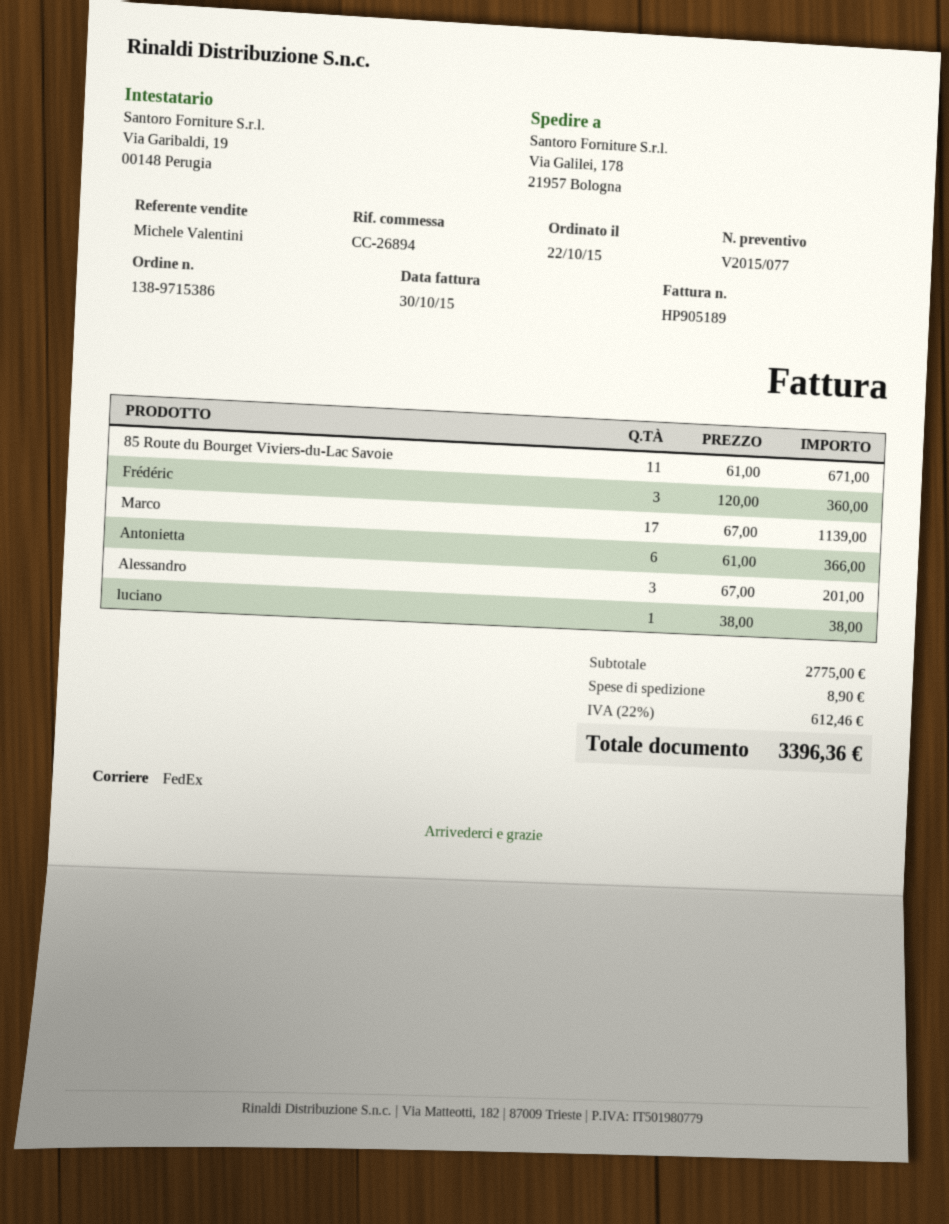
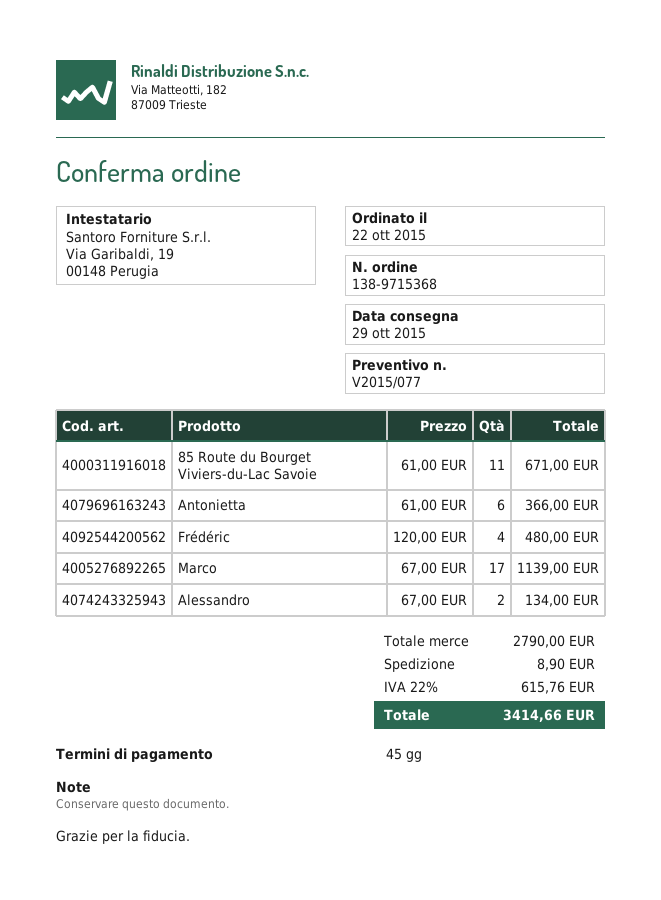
order number: 138-9715386 -> 138-9715368
Frédéric: 3 x 120.00 = 360.00 -> 4 x 120.00 = 480.00
Alessandro: 3 x 67.00 = 201.00 -> 2 x 67.00 = 134.00
luciano: 1 x 38.00 = 38.00 -> none
subtotal: 2775.00 -> 2790.00
tax: 22% = 612.46 -> 22% = 615.76
total: 3396.36 -> 3414.66

